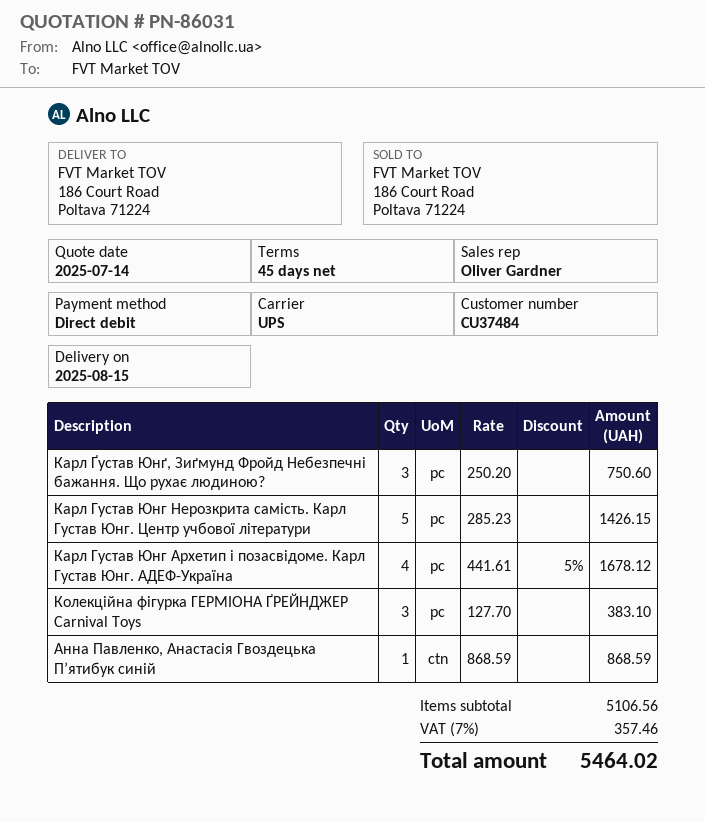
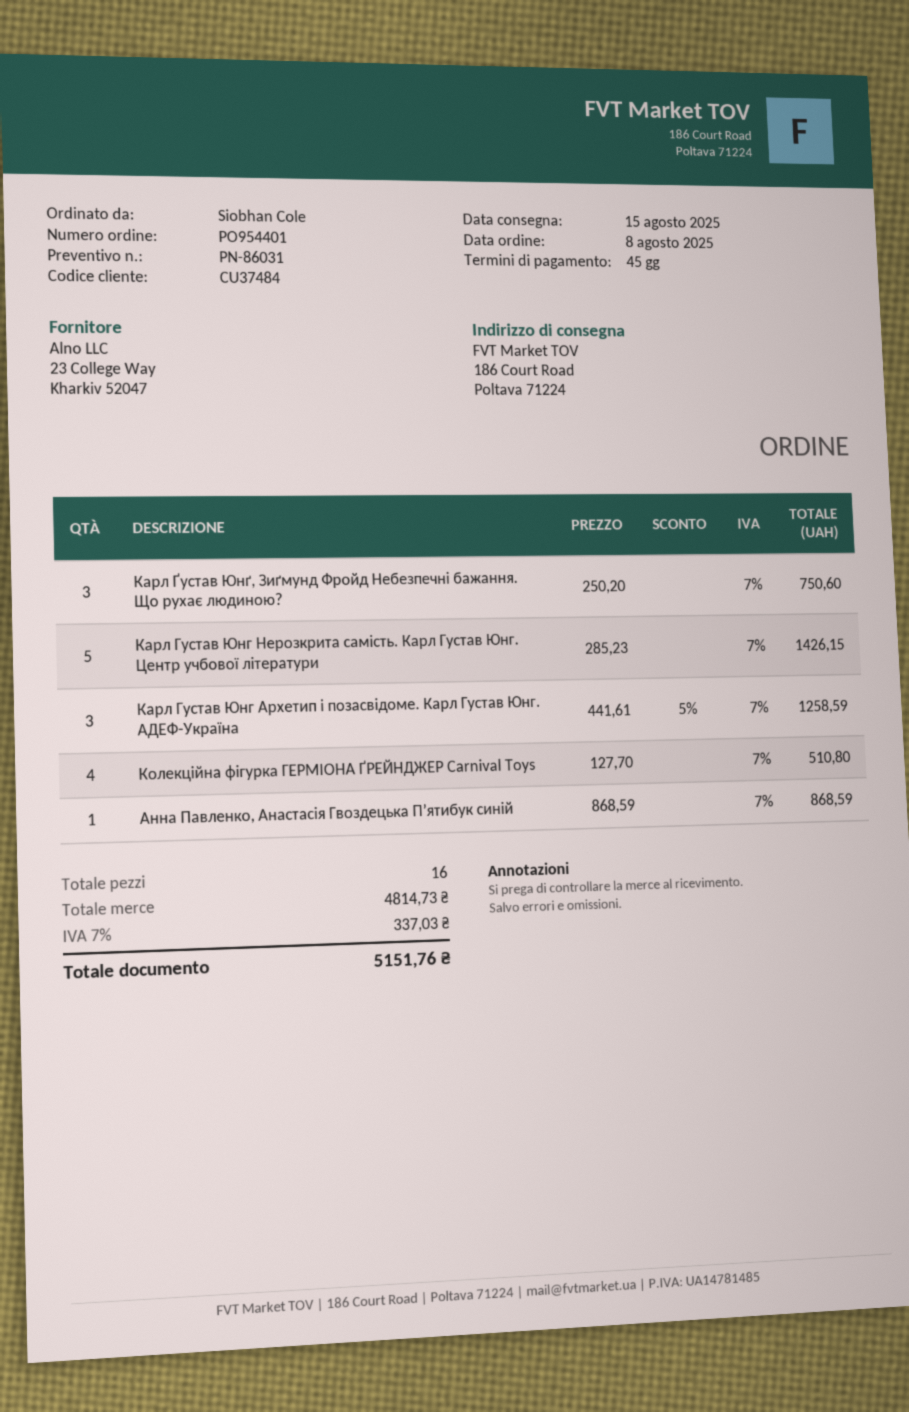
Карл Густав Юнг Архетип і позасвідоме. Карл Густав Юнг. АДЕФ-Україна: 4 x 441.61 - 5% = 1678.12 -> 3 x 441.61 - 5% = 1258.59
Колекційна фігурка ГЕРМІОНА ҐРЕЙНДЖЕР Carnival Toys: 3 x 127.70 = 383.10 -> 4 x 127.70 = 510.80
subtotal: 5106.56 -> 4814.73
tax: 7% = 357.46 -> 7% = 337.03
total: 5464.02 -> 5151.76

